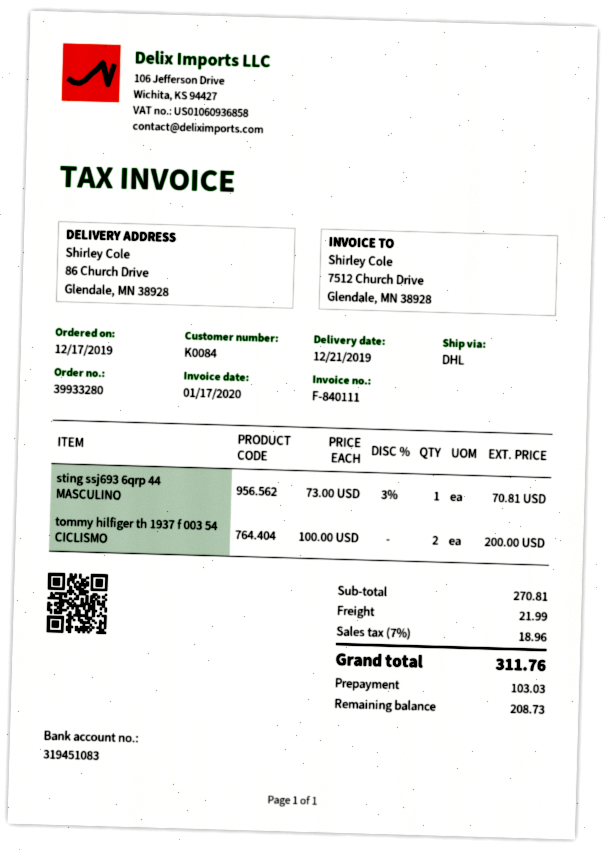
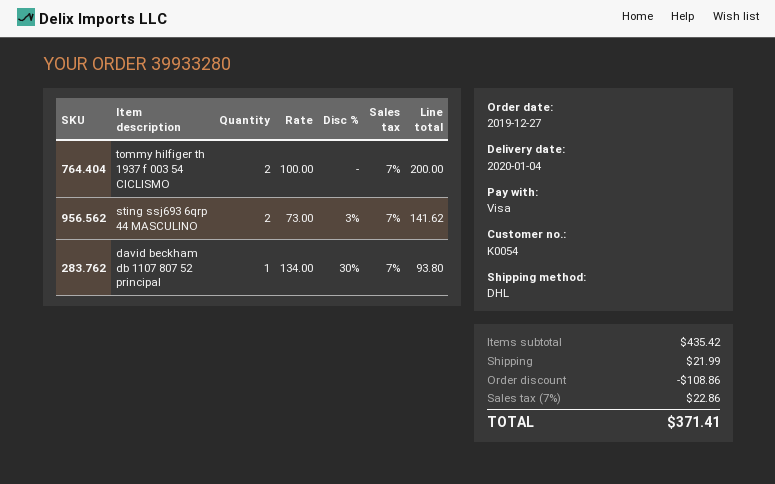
order date: 2019-12-17 -> 2019-12-27
delivery date: 2019-12-21 -> 2020-01-04
customer number: K0084 -> K0054
sting ssj693 6qrp 44 MASCULINO: 1 x 73.00 - 3% = 70.81 -> 2 x 73.00 - 3% = 141.62
david beckham db 1107 807 52 principal: none -> 1 x 134.00 - 30% = 93.80
subtotal: 270.81 -> 435.42
discount: none -> 108.86
tax: 7% = 18.96 -> 7% = 22.86
total: 311.76 -> 371.41

